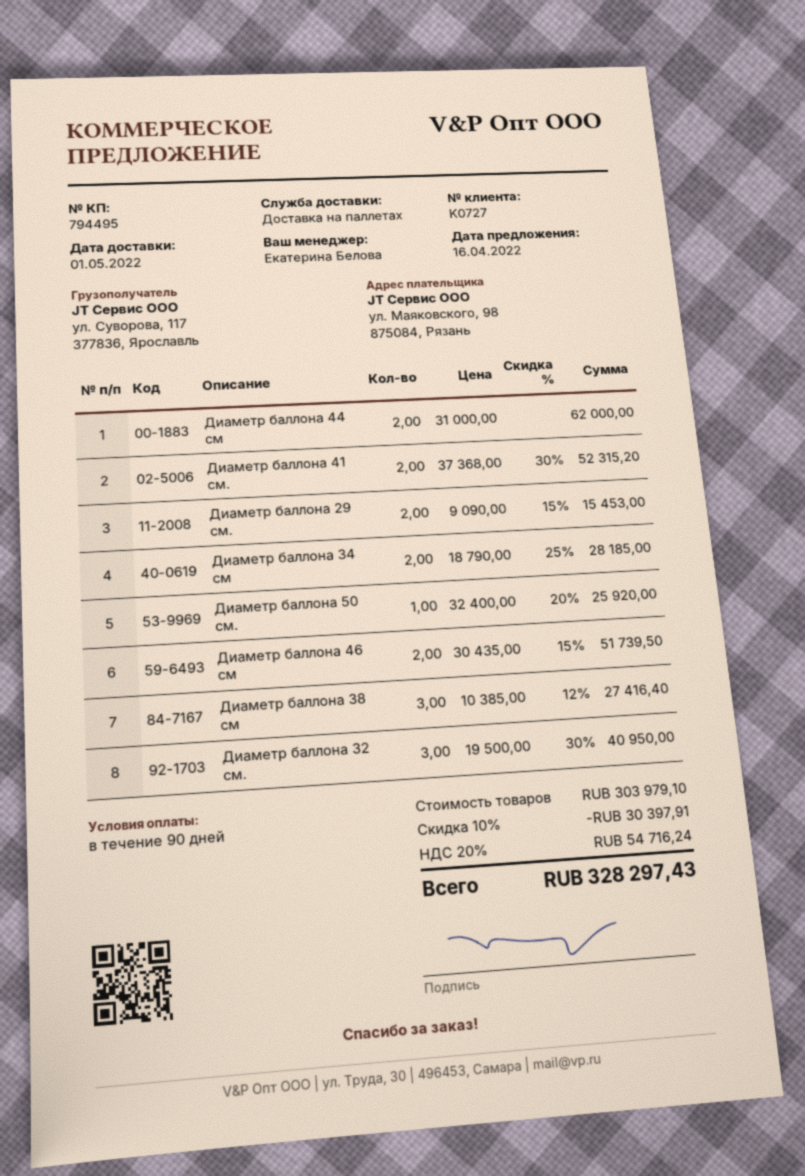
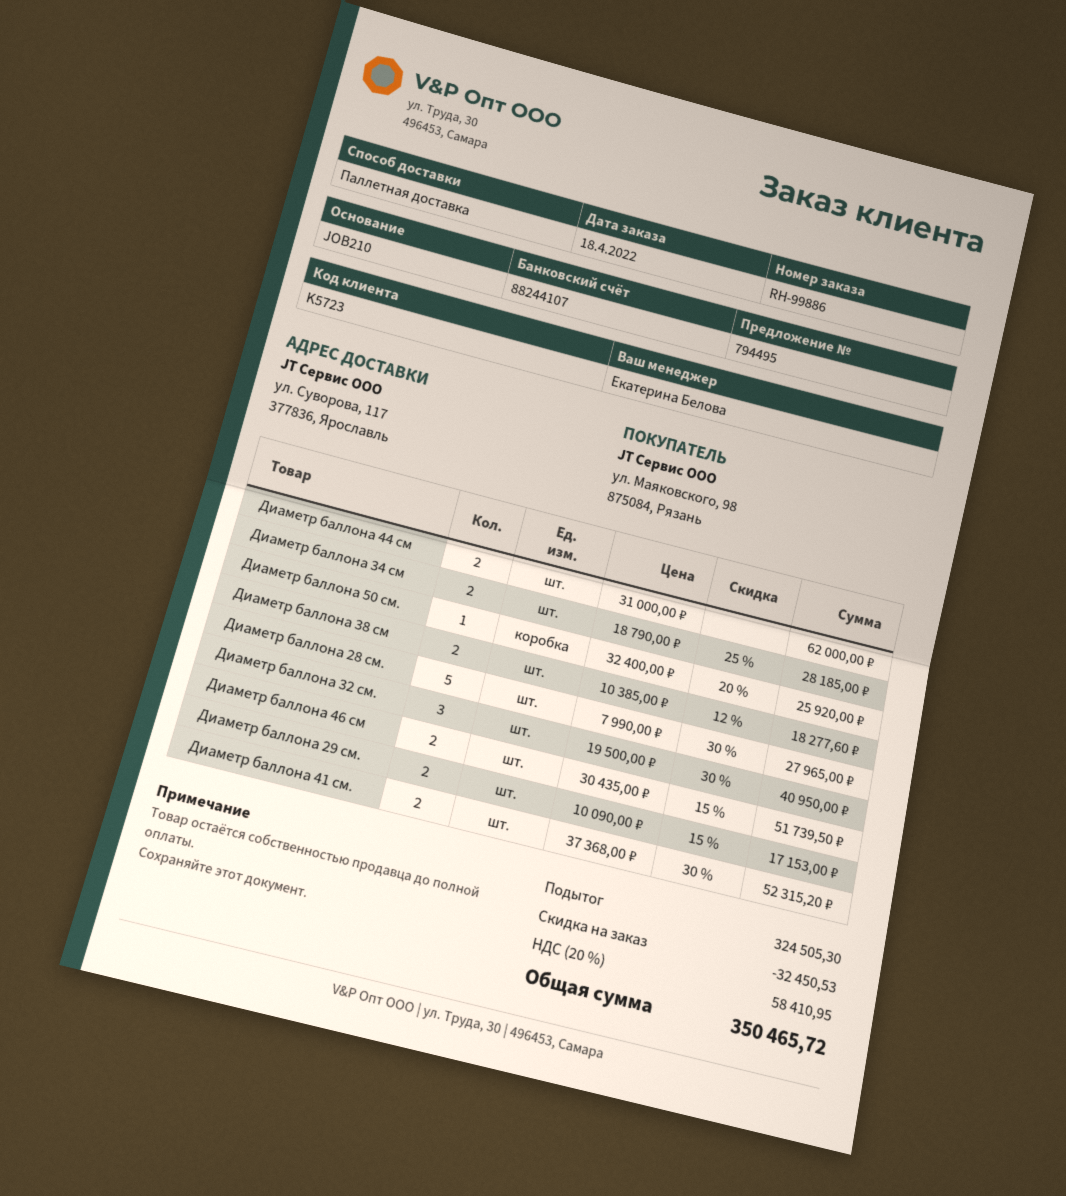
customer number: K0727 -> K5723
Диаметр баллона 29 см.: 2 x 9090.00 - 15% = 15453.00 -> 2 x 10090.00 - 15% = 17153.00
Диаметр баллона 38 см: 3 x 10385.00 - 12% = 27416.40 -> 2 x 10385.00 - 12% = 18277.60
Диаметр баллона 28 см.: none -> 5 x 7990.00 - 30% = 27965.00
subtotal: 303979.10 -> 324505.30
discount: 30397.91 -> 32450.53
tax: 20% = 54716.24 -> 20% = 58410.95
total: 328297.43 -> 350465.72

